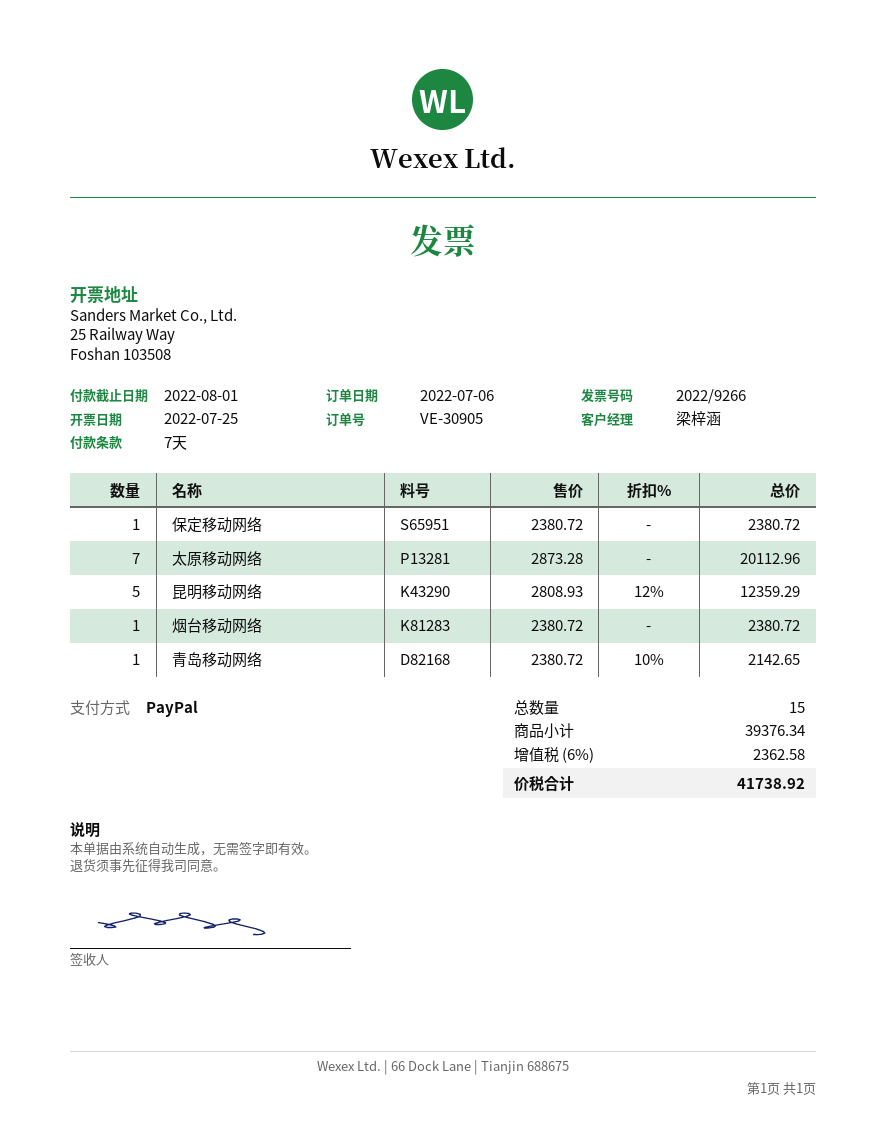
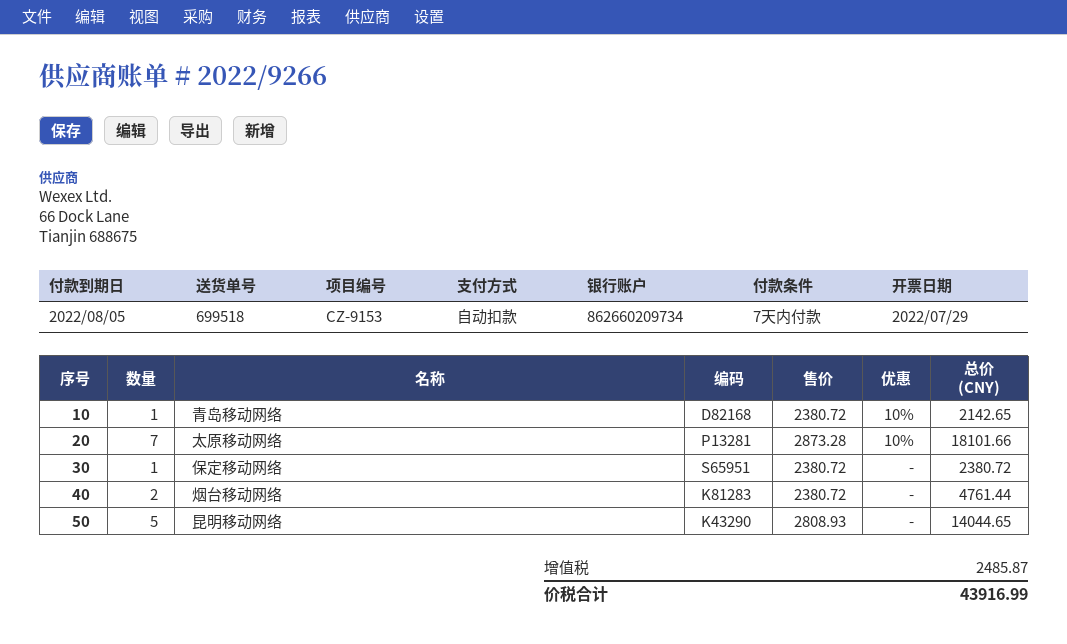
invoice date: 2022-07-25 -> 2022-07-29
due date: 2022-08-01 -> 2022-08-05
payment method: PayPal -> direct debit
太原移动网络: 7 x 2873.28 = 20112.96 -> 7 x 2873.28 - 10% = 18101.66
昆明移动网络: 5 x 2808.93 - 12% = 12359.29 -> 5 x 2808.93 = 14044.65
烟台移动网络: 1 x 2380.72 = 2380.72 -> 2 x 2380.72 = 4761.44
tax: 2362.58 -> 2485.87
total: 41738.92 -> 43916.99

